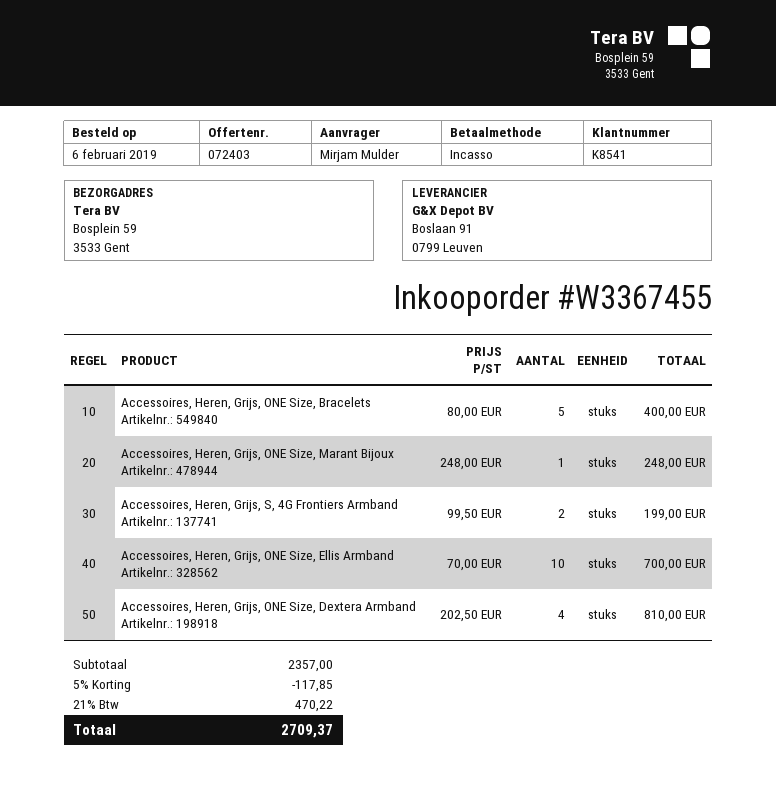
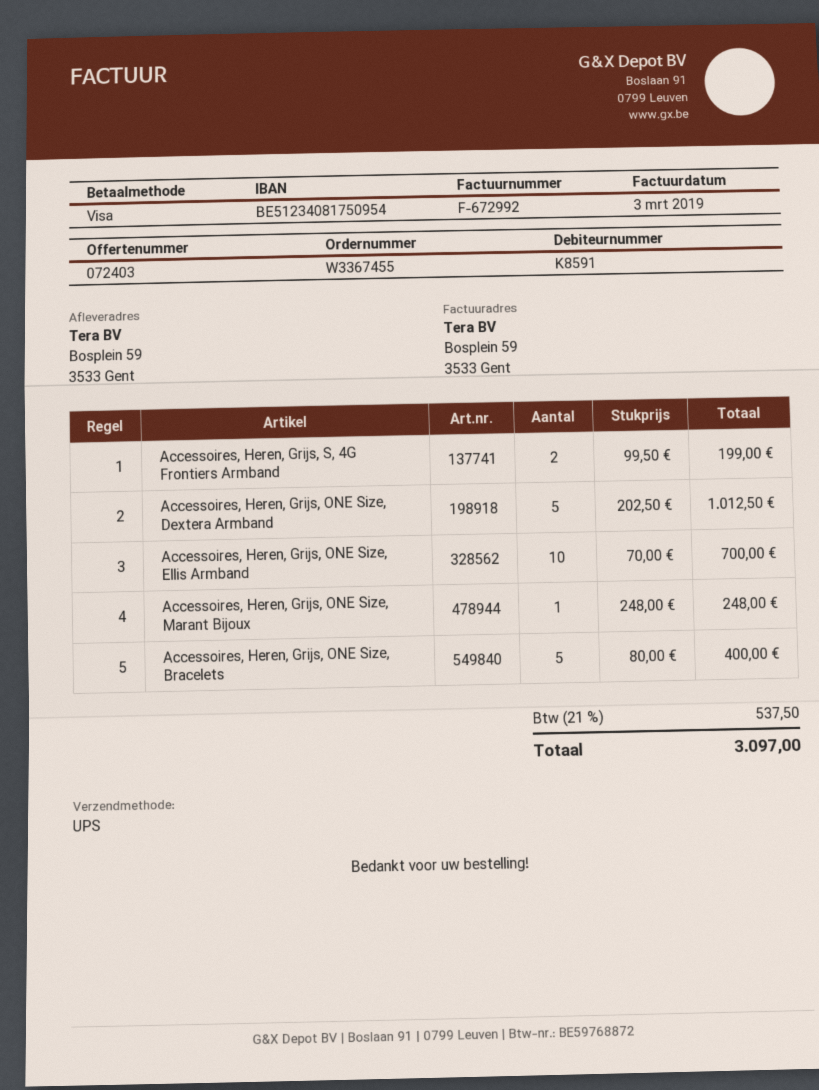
customer number: K8541 -> K8591
payment method: direct debit -> Visa
Accessoires, Heren, Grijs, ONE Size, Dextera Armband: 4 x 202.50 = 810.00 -> 5 x 202.50 = 1012.50
discount: 5% = 117.85 -> none
tax: 21% = 470.22 -> 21% = 537.50
total: 2709.37 -> 3097.00

